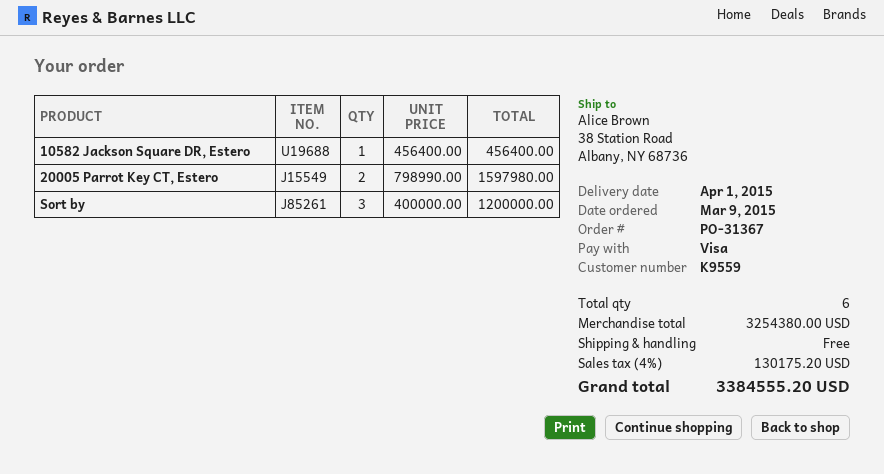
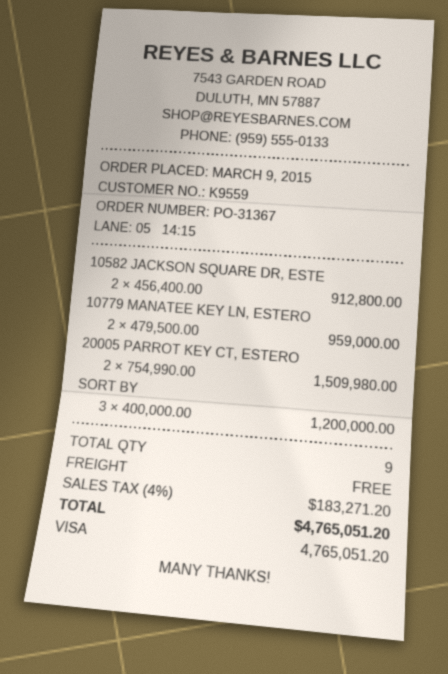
10582 Jackson Square DR, Estero: 1 x 456400.00 = 456400.00 -> 2 x 456400.00 = 912800.00
20005 Parrot Key CT, Estero: 2 x 798990.00 = 1597980.00 -> 2 x 754990.00 = 1509980.00
10779 MANATEE KEY LN, ESTERO: none -> 2 x 479500.00 = 959000.00
total quantity: 6 -> 9
tax: 4% = 130175.20 -> 4% = 183271.20
total: 3384555.20 -> 4765051.20

